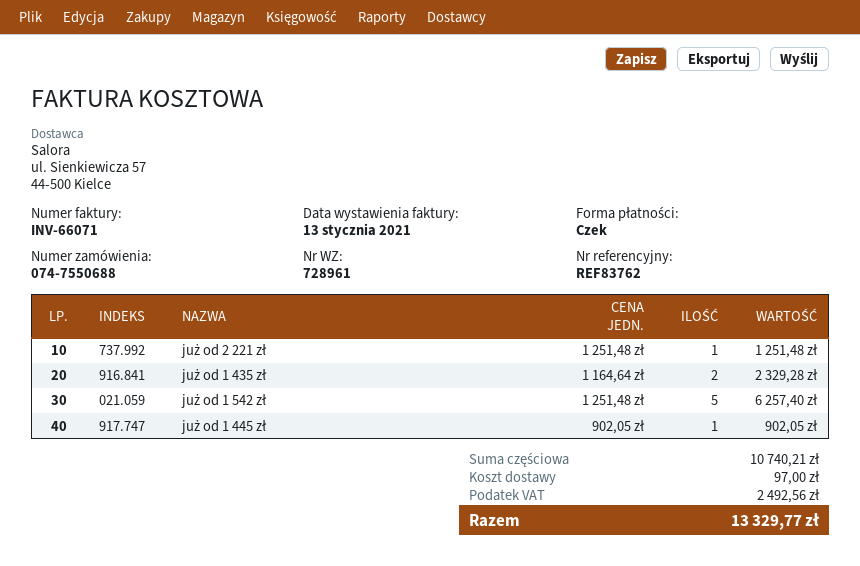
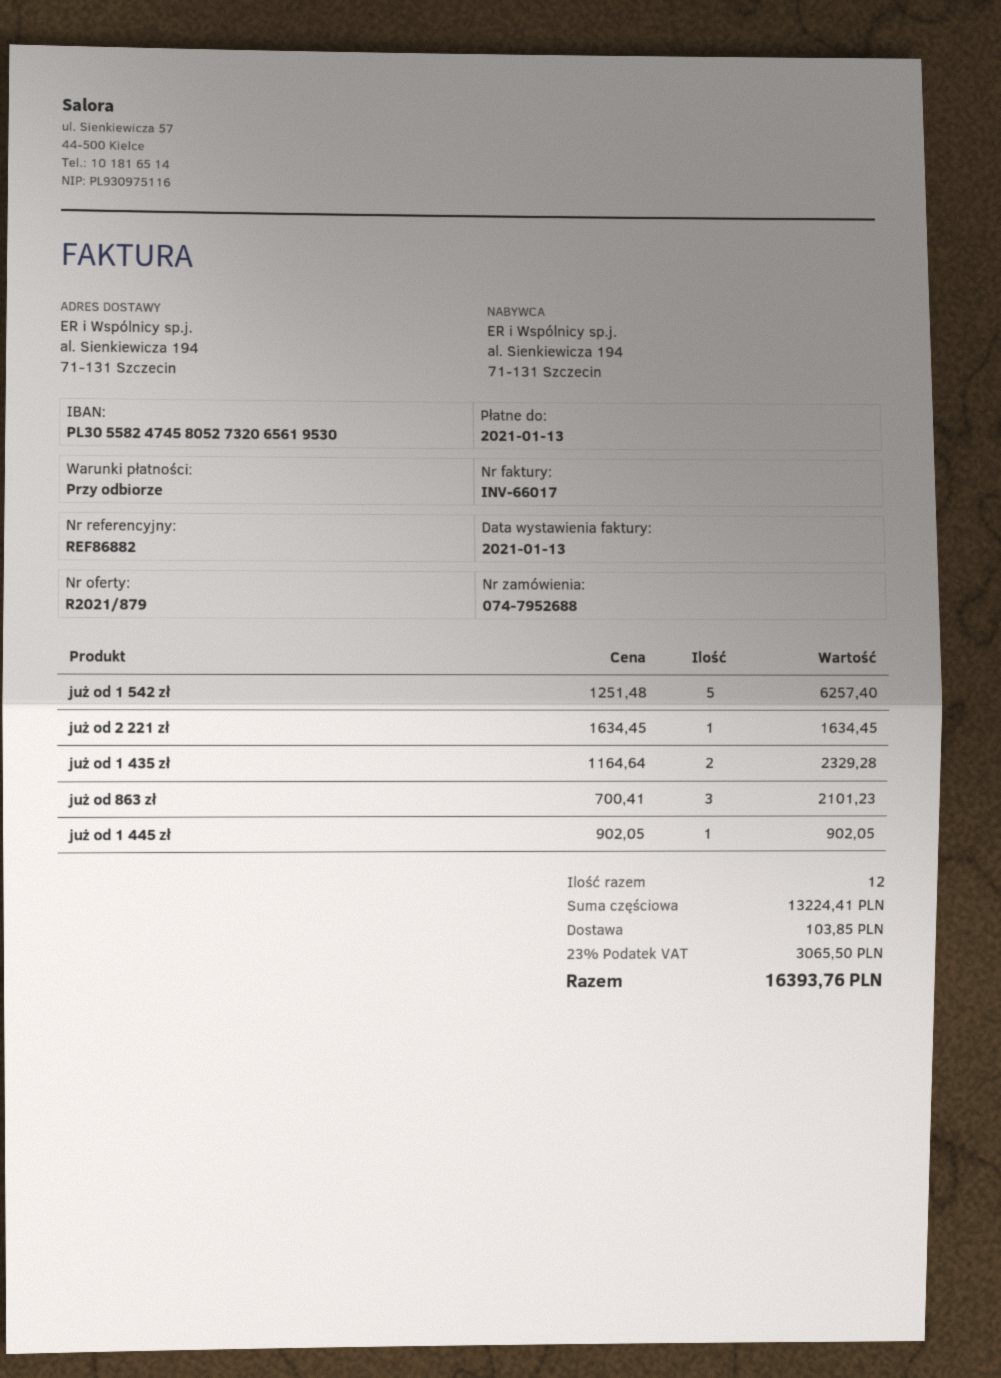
order number: 074-7550688 -> 074-7952688
invoice number: INV-66071 -> INV-66017
reference: REF83762 -> REF86882
już od 2 221 zł: 1 x 1251.48 = 1251.48 -> 1 x 1634.45 = 1634.45
już od 863 zł: none -> 3 x 700.41 = 2101.23
subtotal: 10740.21 -> 13224.41
shipping: 97.00 -> 103.85
tax: 2492.56 -> 3065.50
total: 13329.77 -> 16393.76

